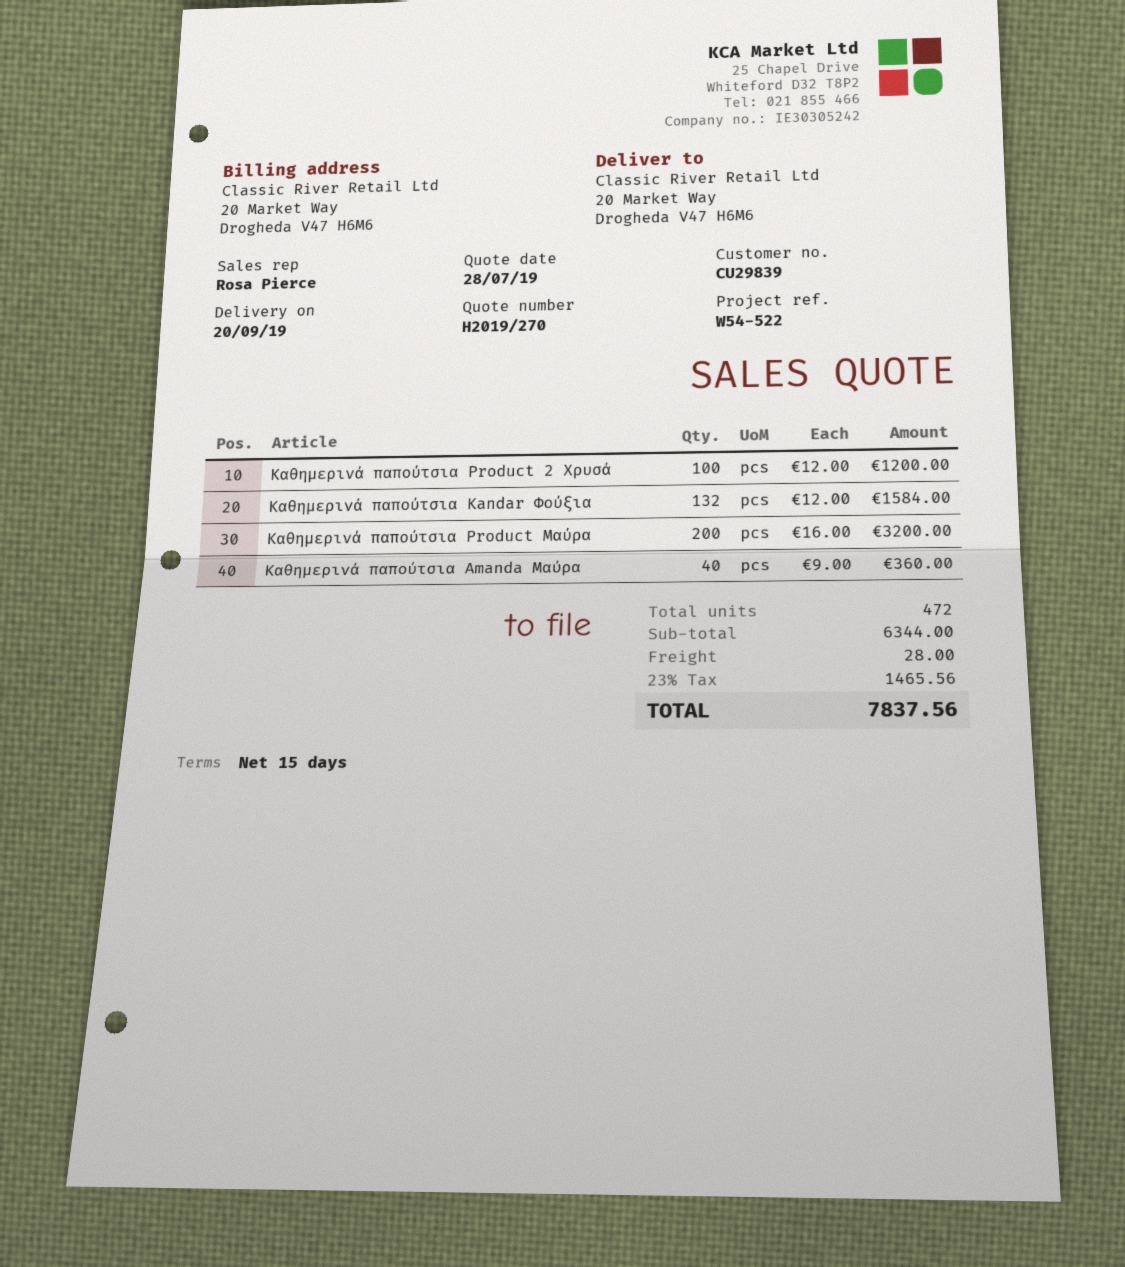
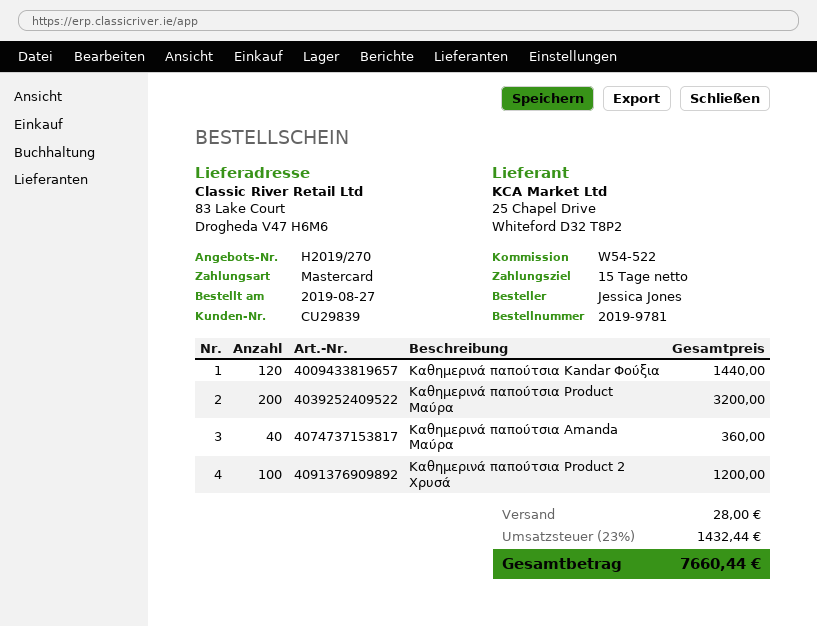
ship to: 20 Market Way, Drogheda V47 H6M6 -> 83 Lake Court, Drogheda V47 H6M6
Καθημερινά παπούτσια Kandar Φούξια: 132 for 1584.00 -> 120 for 1440.00
tax: 23% = 1465.56 -> 23% = 1432.44
total: 7837.56 -> 7660.44

